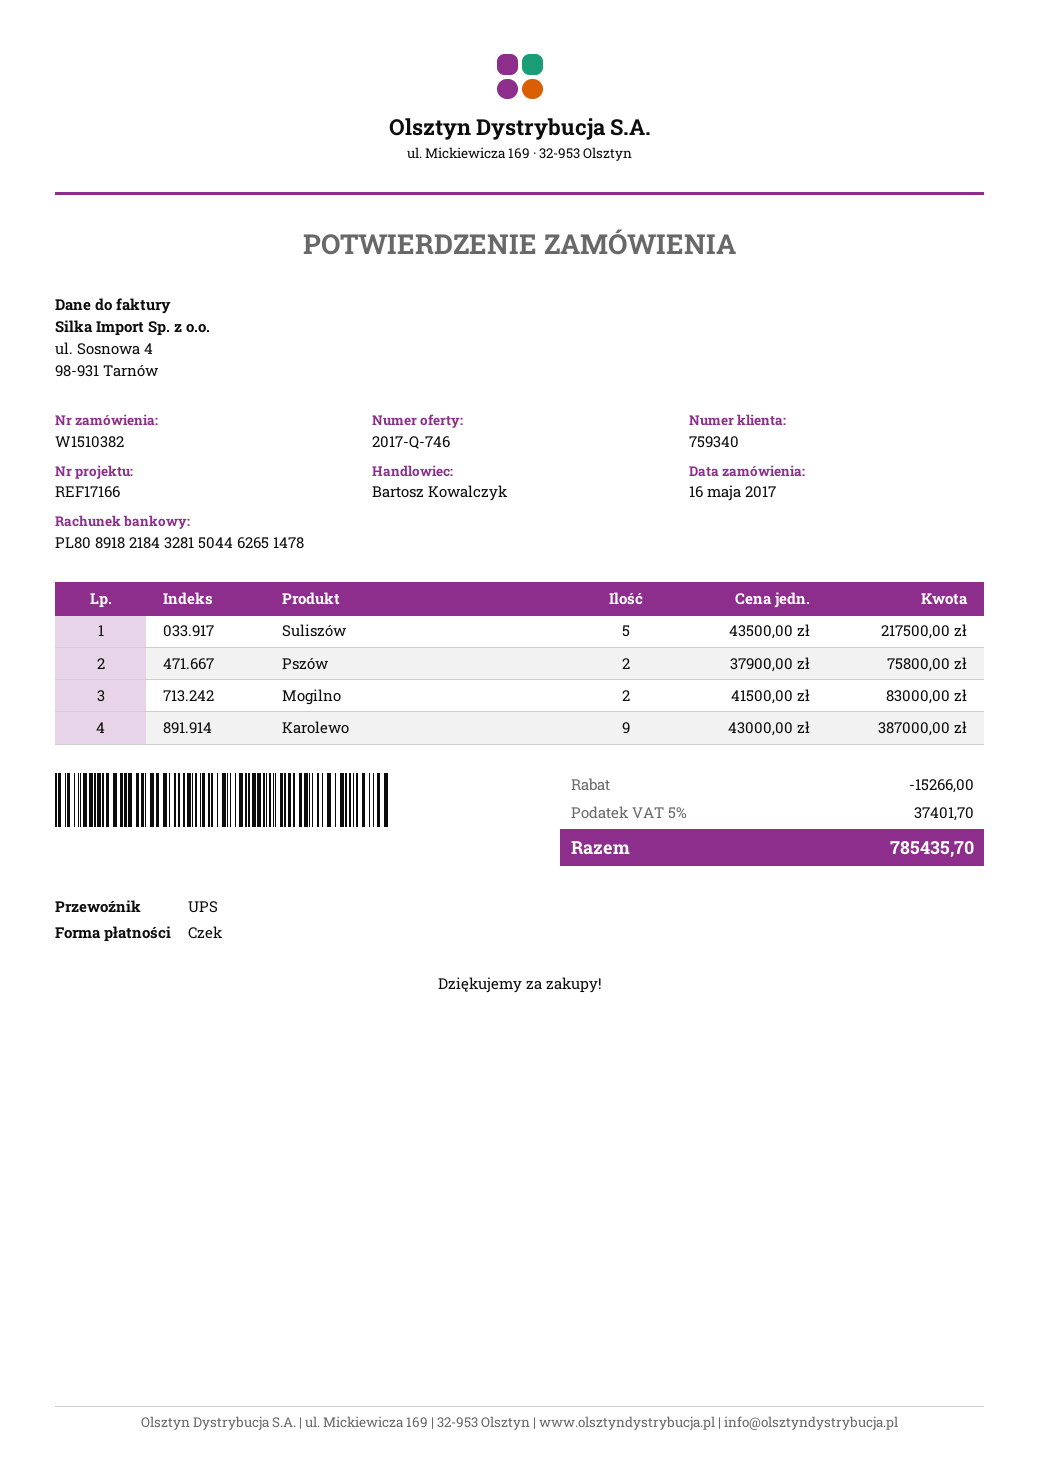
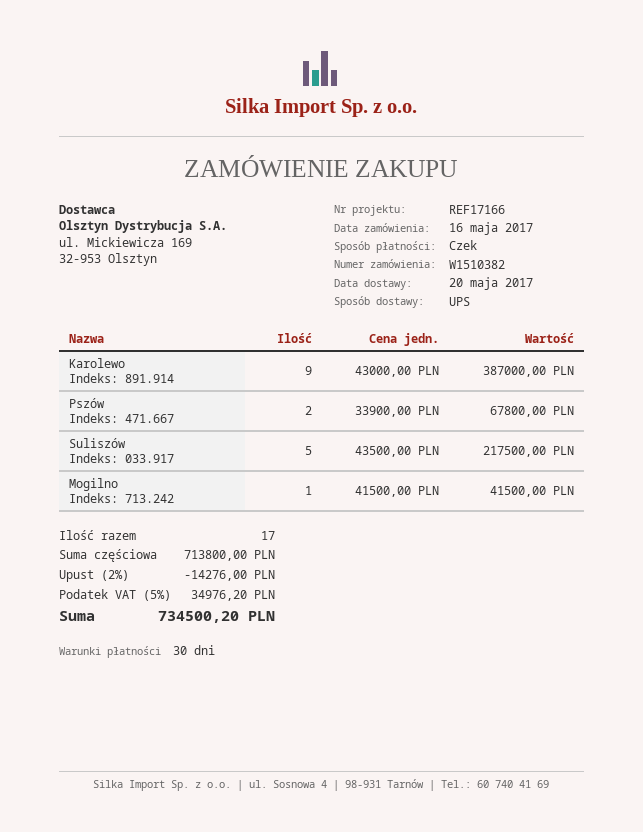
Pszów: 2 x 37900.00 = 75800.00 -> 2 x 33900.00 = 67800.00
Mogilno: 2 x 41500.00 = 83000.00 -> 1 x 41500.00 = 41500.00
discount: 15266.00 -> 14276.00
tax: 5% = 37401.70 -> 5% = 34976.20
total: 785435.70 -> 734500.20

